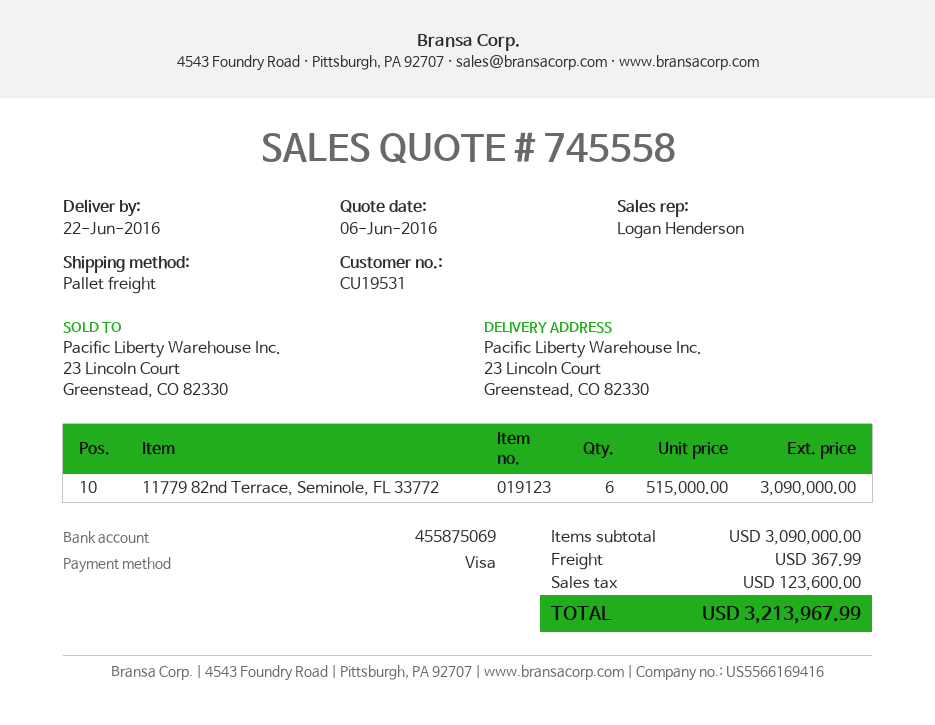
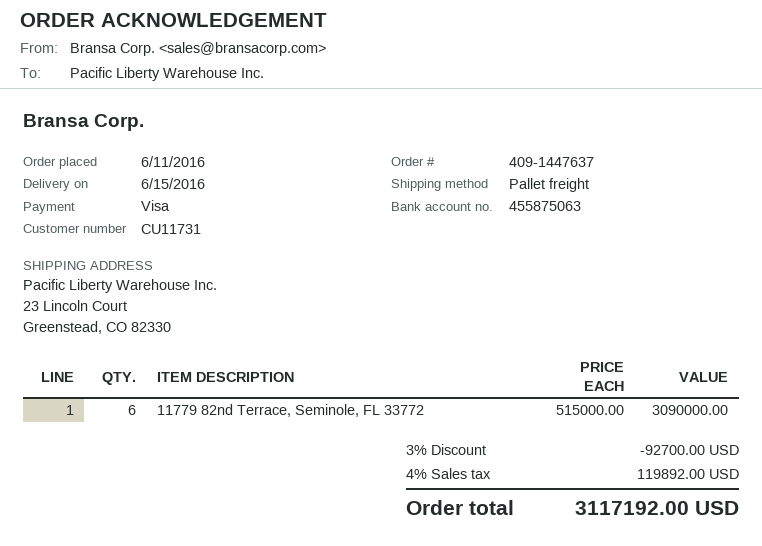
delivery date: 2016-06-22 -> 2016-06-15
customer number: CU19531 -> CU11731
bank account: 455875069 -> 455875063
discount: none -> 3% = 92700.00
shipping: 367.99 -> none
tax: 123600.00 -> 119892.00
total: 3213967.99 -> 3117192.00

